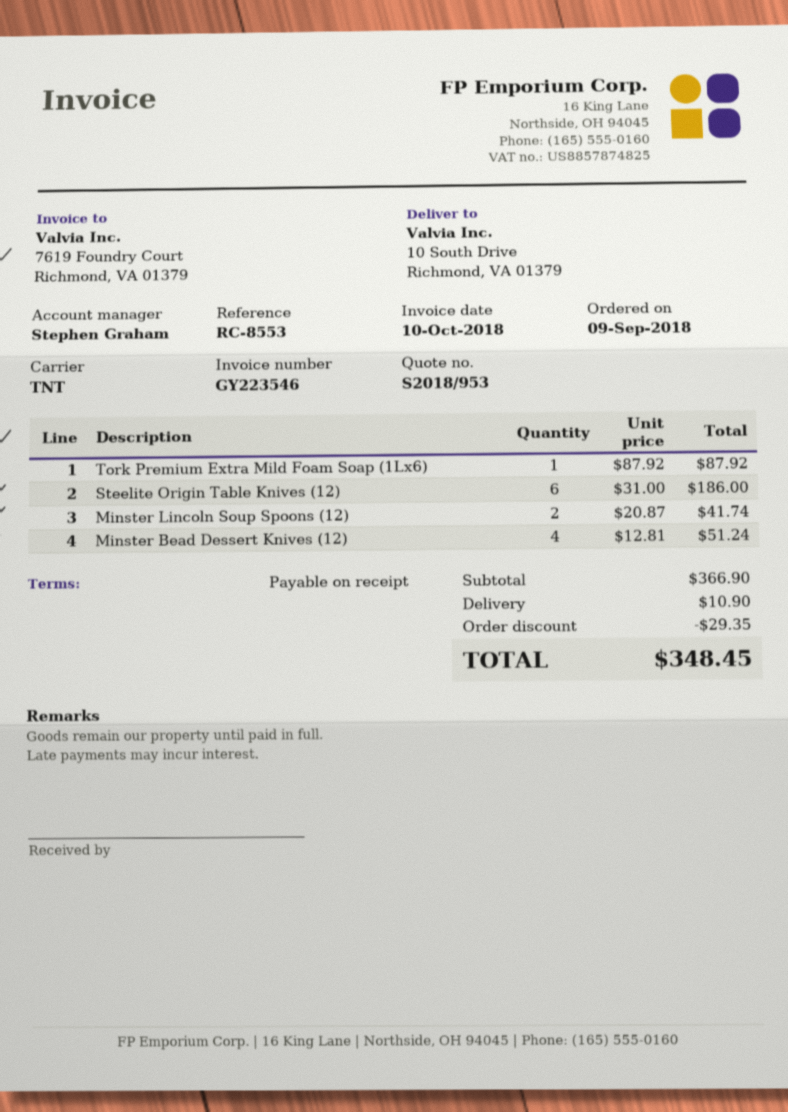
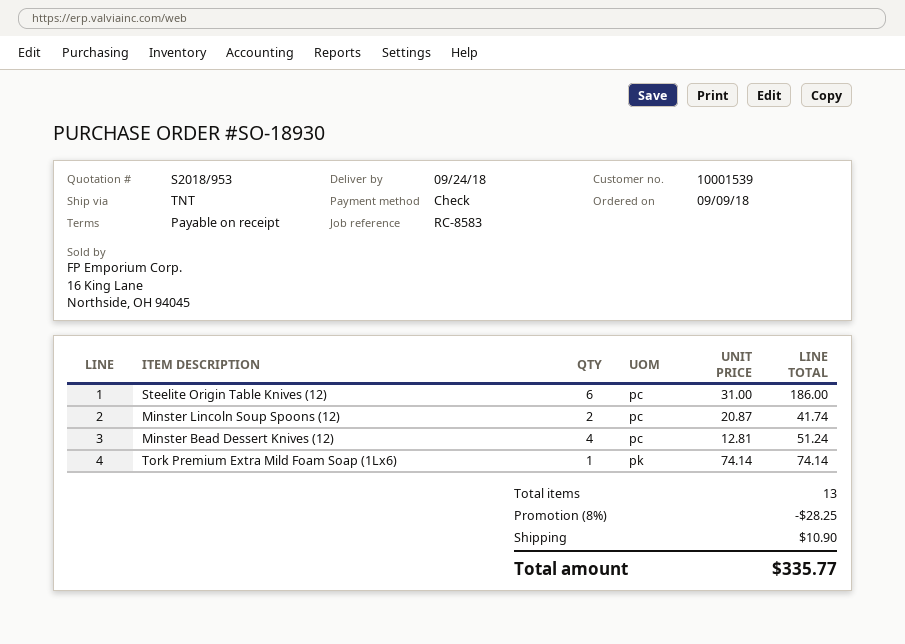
reference: RC-8553 -> RC-8583
Tork Premium Extra Mild Foam Soap (1Lx6): 1 x 87.92 = 87.92 -> 1 x 74.14 = 74.14
discount: 29.35 -> 28.25
total: 348.45 -> 335.77

